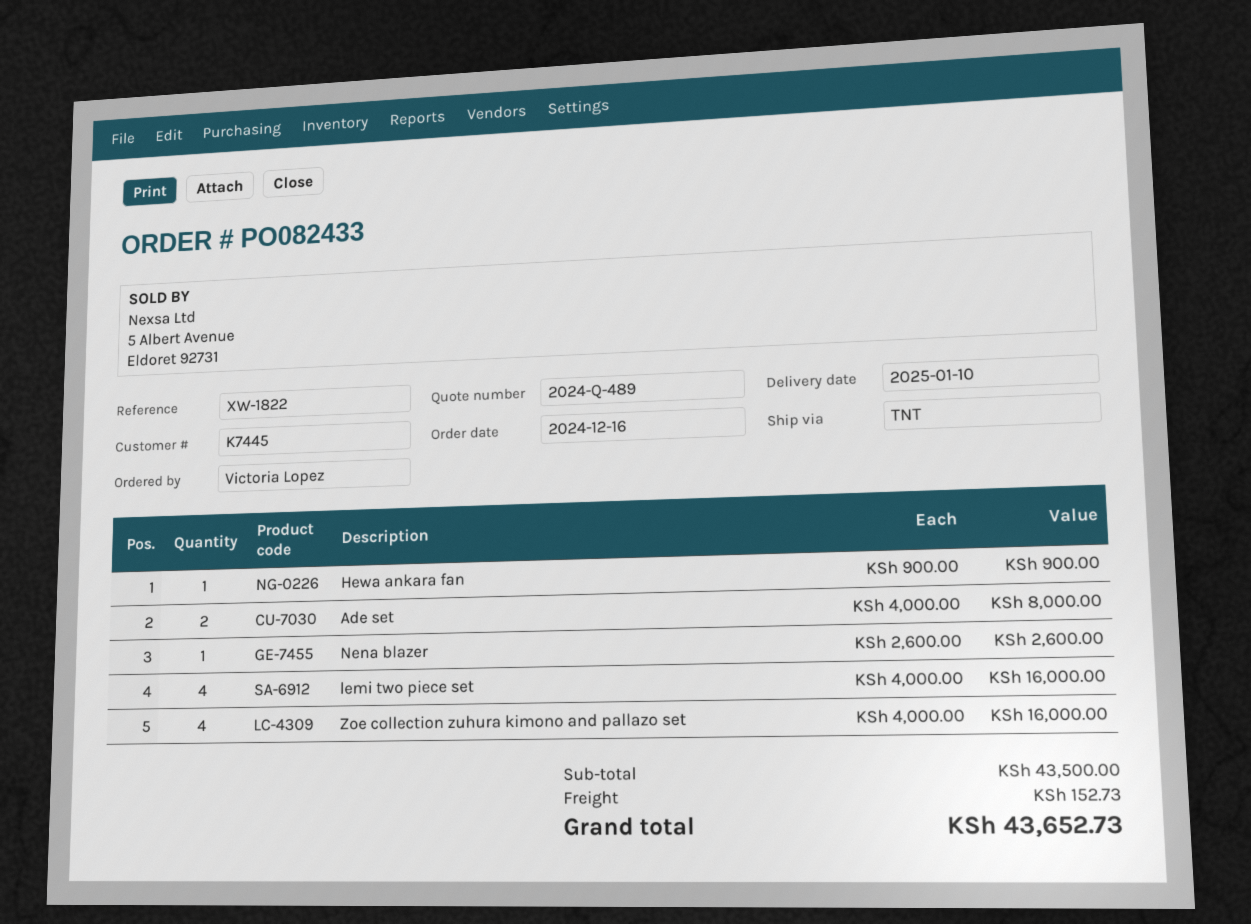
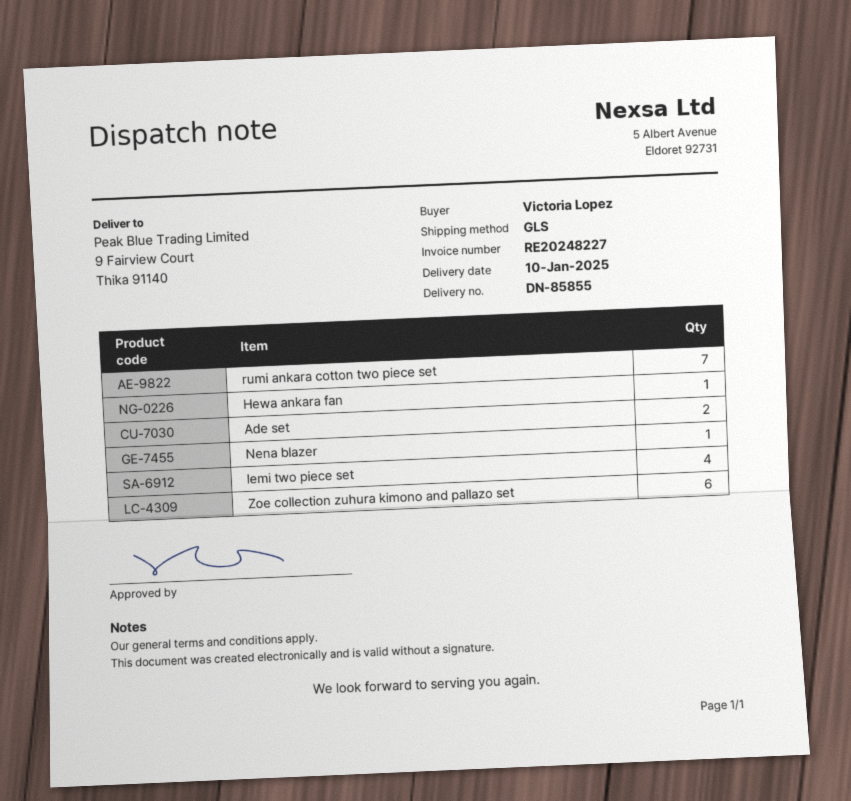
shipping method: TNT -> GLS
Zoe collection zuhura kimono and pallazo set: 4 -> 6
rumi ankara cotton two piece set: none -> 7

